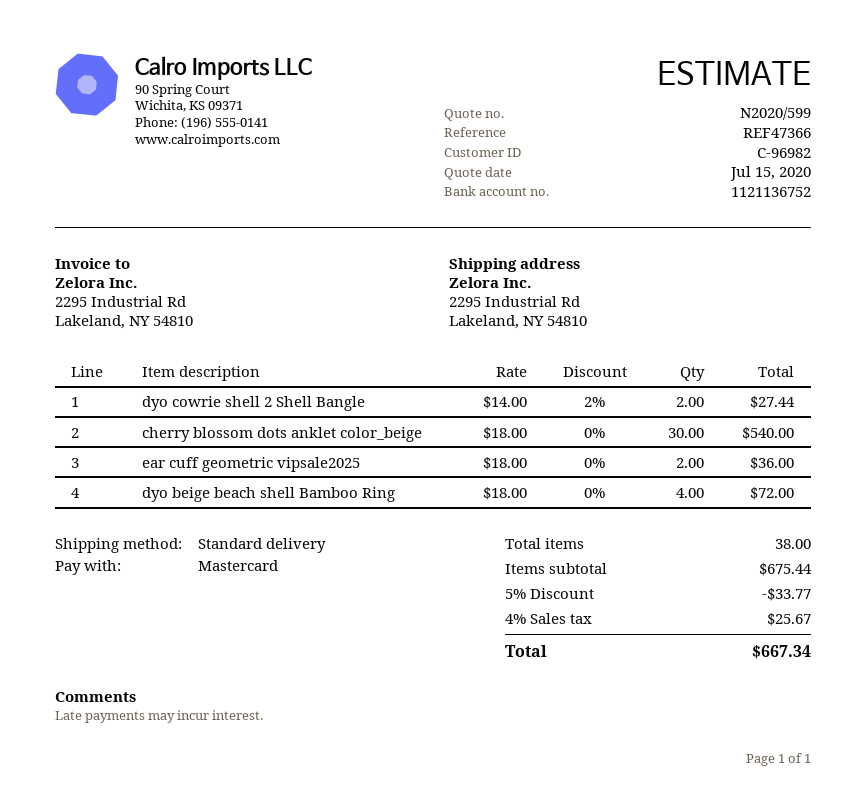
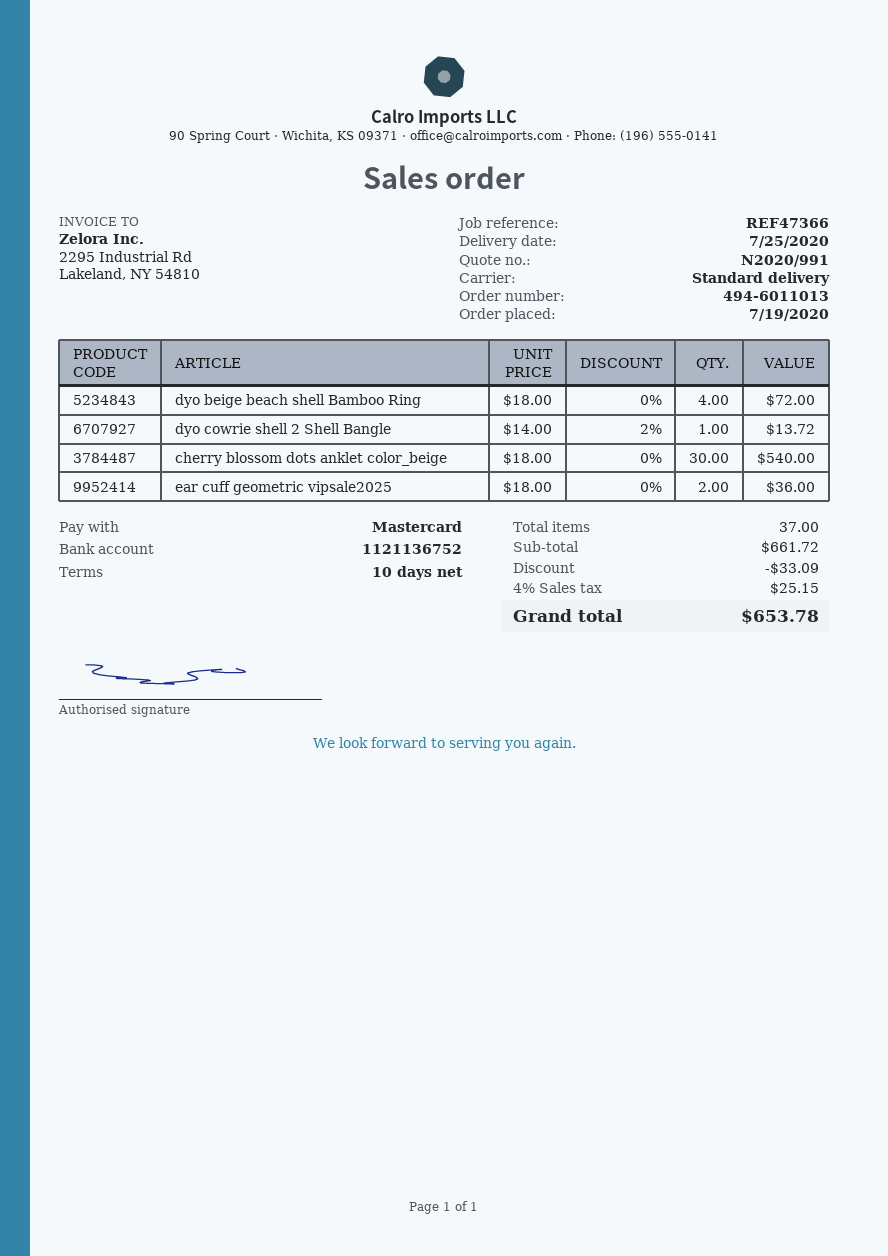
quote number: N2020/599 -> N2020/991
dyo cowrie shell 2 Shell Bangle: 2 x 14.00 - 2% = 27.44 -> 1 x 14.00 - 2% = 13.72
total quantity: 38 -> 37
subtotal: 675.44 -> 661.72
discount: 33.77 -> 33.09
tax: 4% = 25.67 -> 4% = 25.15
total: 667.34 -> 653.78

